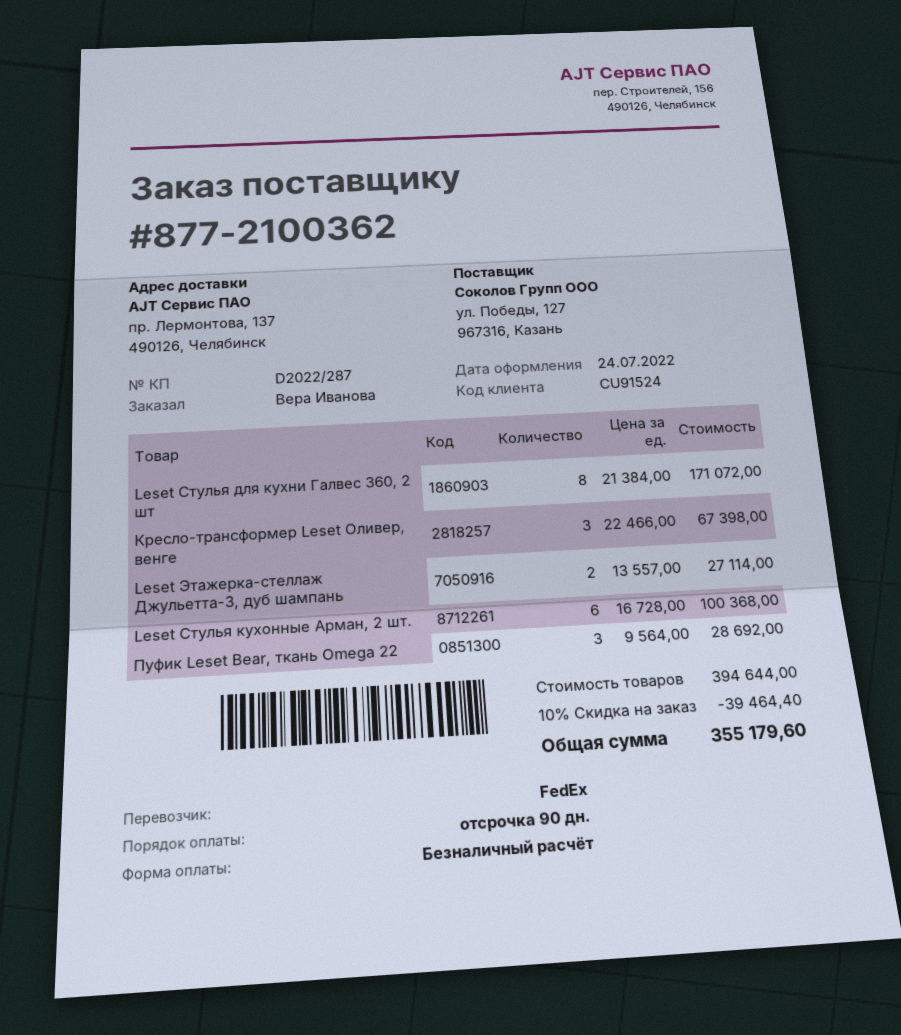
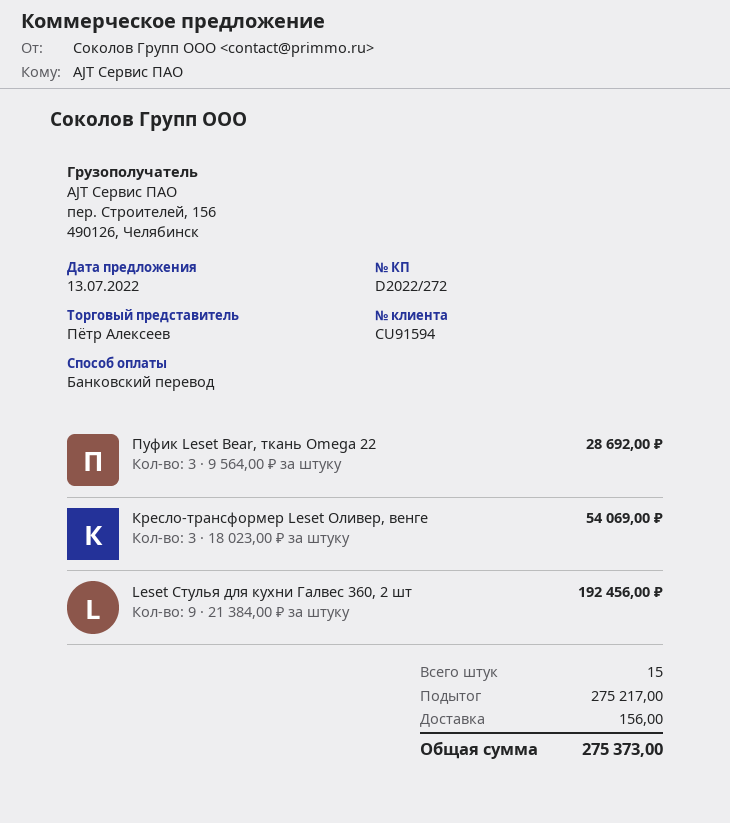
quote number: D2022/287 -> D2022/272
customer number: CU91524 -> CU91594
ship to: пр. Лермонтова, 137, 490126, Челябинск -> пер. Строителей, 156, 490126, Челябинск
Leset Стулья для кухни Галвес 360, 2 шт: 8 x 21384.00 = 171072.00 -> 9 x 21384.00 = 192456.00
Кресло-трансформер Leset Оливер, венге: 3 x 22466.00 = 67398.00 -> 3 x 18023.00 = 54069.00
Leset Этажерка-стеллаж Джульетта-3, дуб шампань: 2 x 13557.00 = 27114.00 -> none
Leset Стулья кухонные Арман, 2 шт.: 6 x 16728.00 = 100368.00 -> none
subtotal: 394644.00 -> 275217.00
discount: 10% = 39464.40 -> none
shipping: none -> 156.00
total: 355179.60 -> 275373.00

